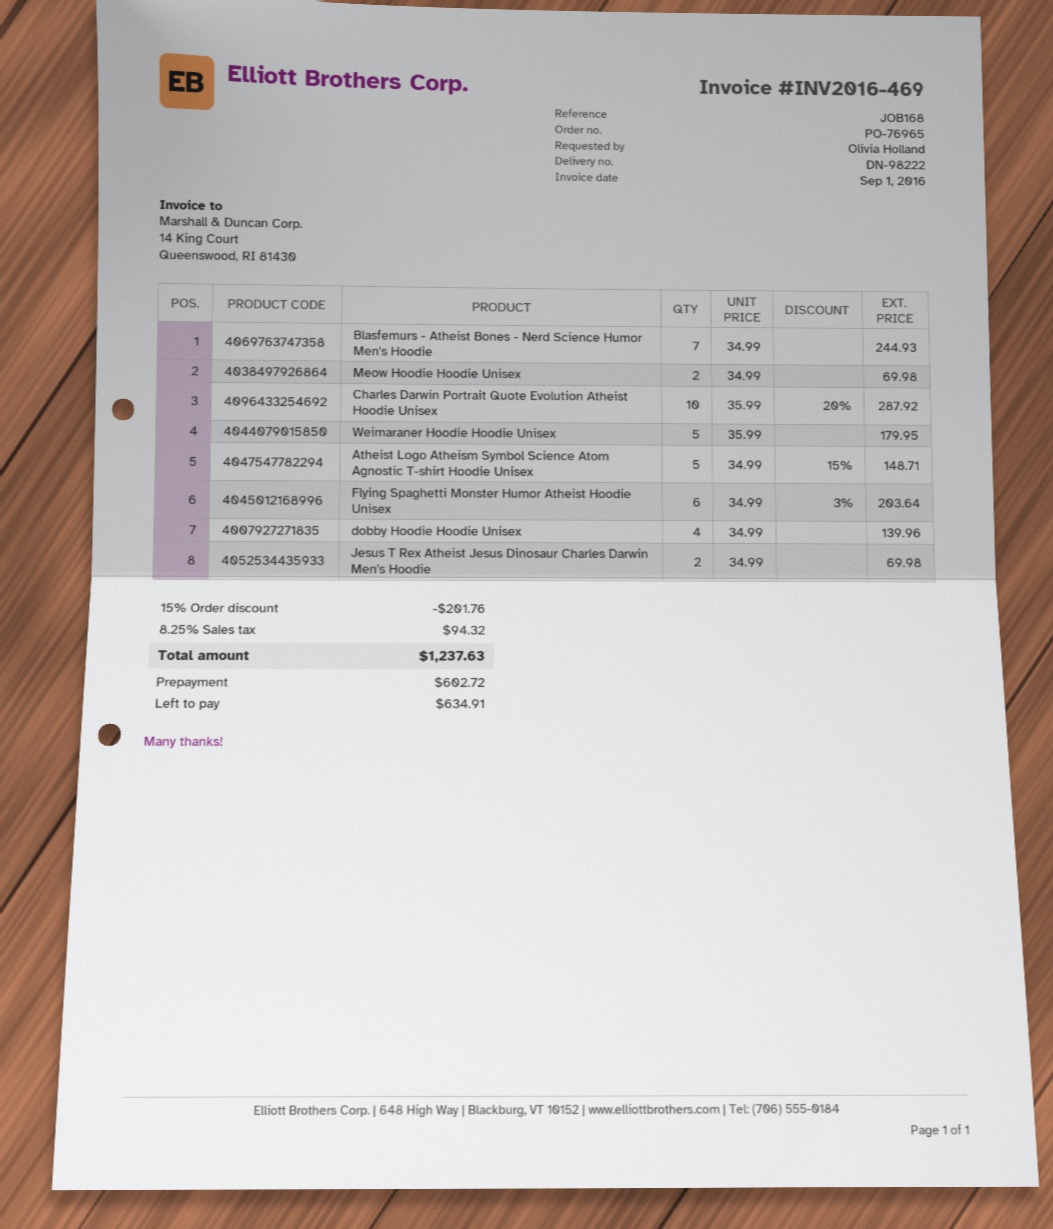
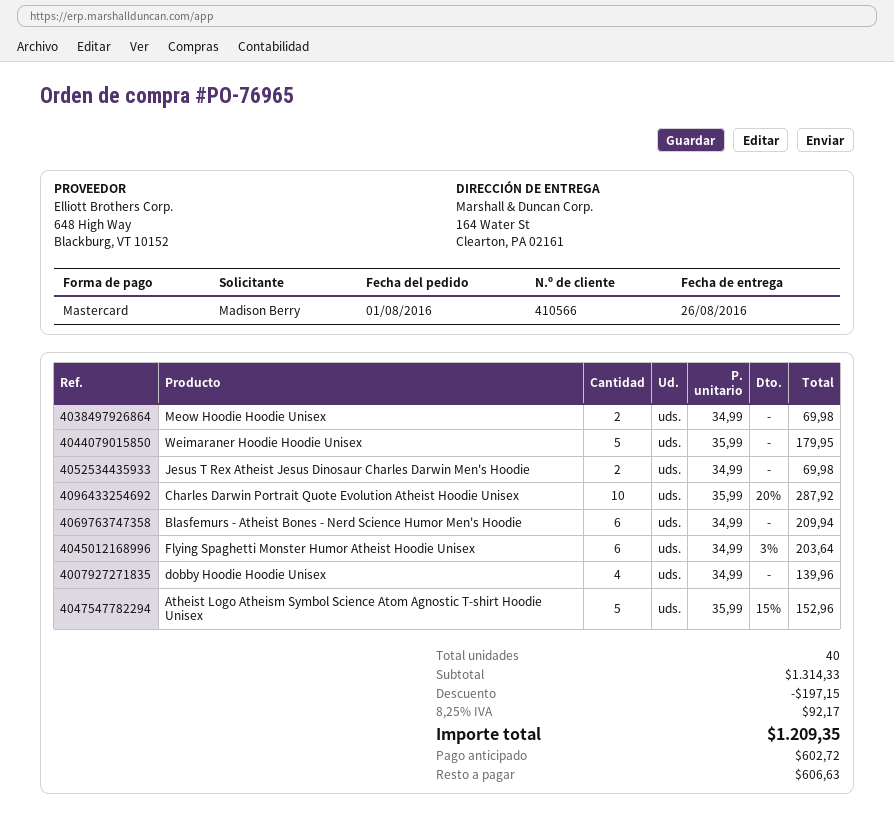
ordered by: Olivia Holland -> Madison Berry
Blasfemurs - Atheist Bones - Nerd Science Humor Men's Hoodie: 7 x 34.99 = 244.93 -> 6 x 34.99 = 209.94
Atheist Logo Atheism Symbol Science Atom Agnostic T-shirt Hoodie Unisex: 5 x 34.99 - 15% = 148.71 -> 5 x 35.99 - 15% = 152.96
discount: 201.76 -> 197.15
tax: 8.25% = 94.32 -> 8.25% = 92.17
total: 1237.63 -> 1209.35
balance: 634.91 -> 606.63

